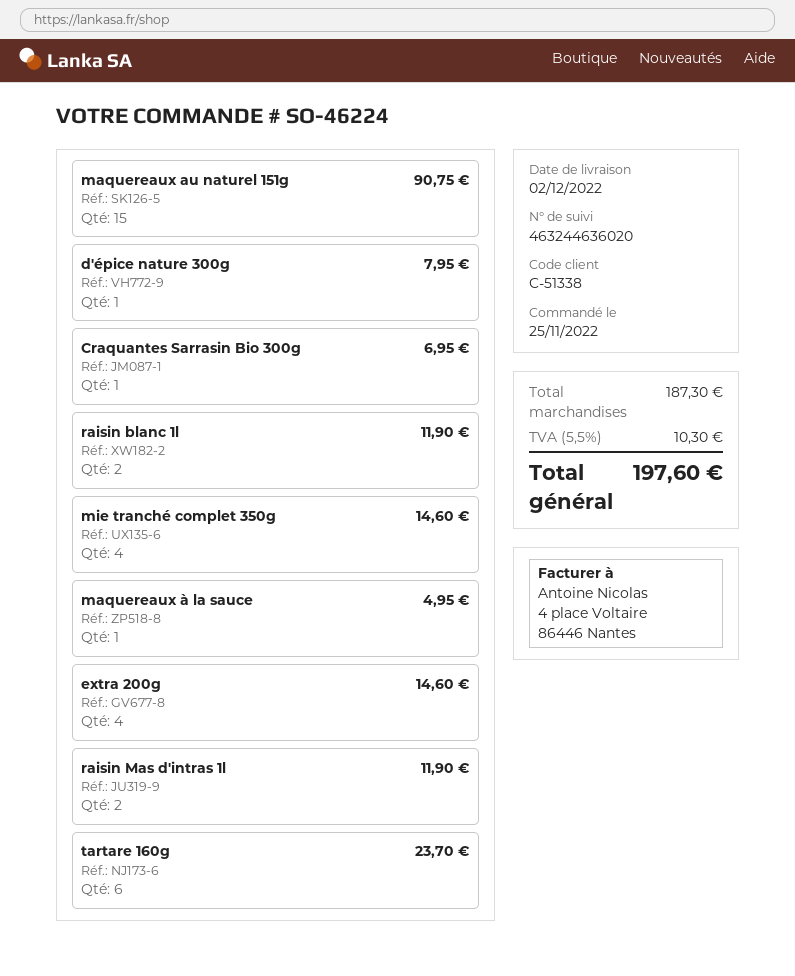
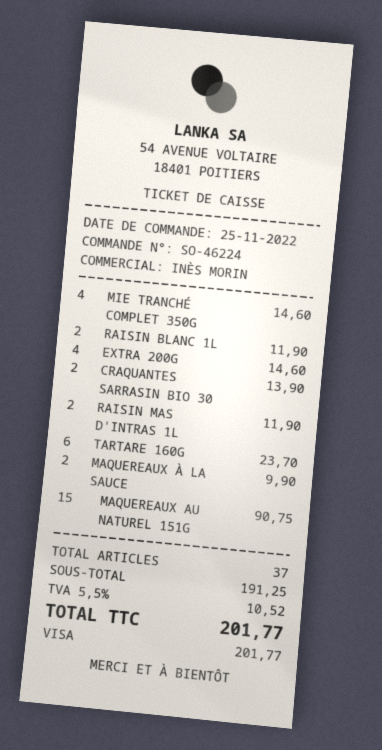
d'épice nature 300g: 1 for 7.95 -> none
Craquantes Sarrasin Bio 300g: 1 for 6.95 -> 2 for 13.90
maquereaux à la sauce: 1 for 4.95 -> 2 for 9.90
subtotal: 187.30 -> 191.25
tax: 5.5% = 10.30 -> 5.5% = 10.52
total: 197.60 -> 201.77

